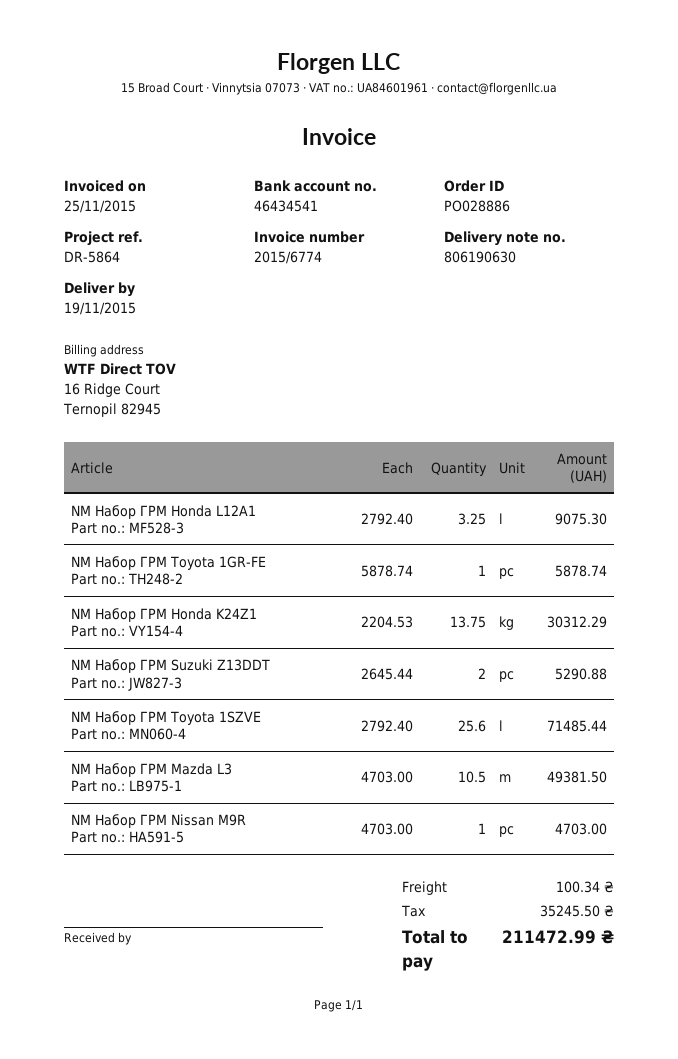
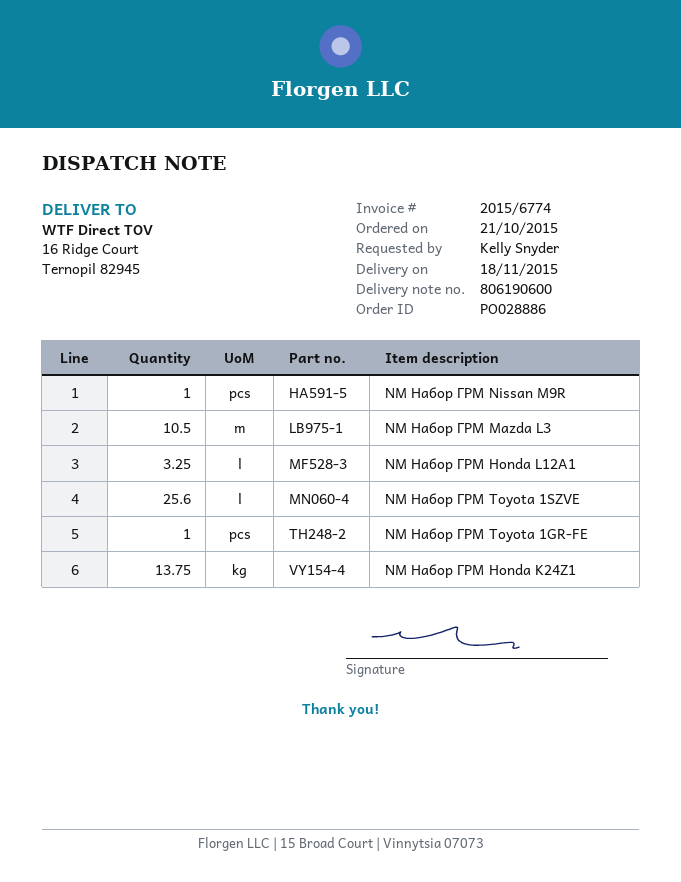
delivery note number: 806190630 -> 806190600
delivery date: 2015-11-19 -> 2015-11-18
NM Набор ГРМ Suzuki Z13DDT: 2 -> none

